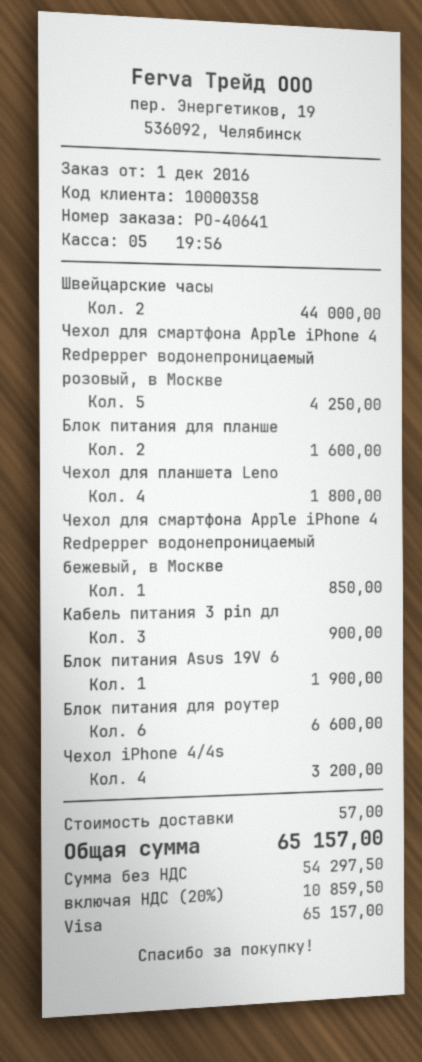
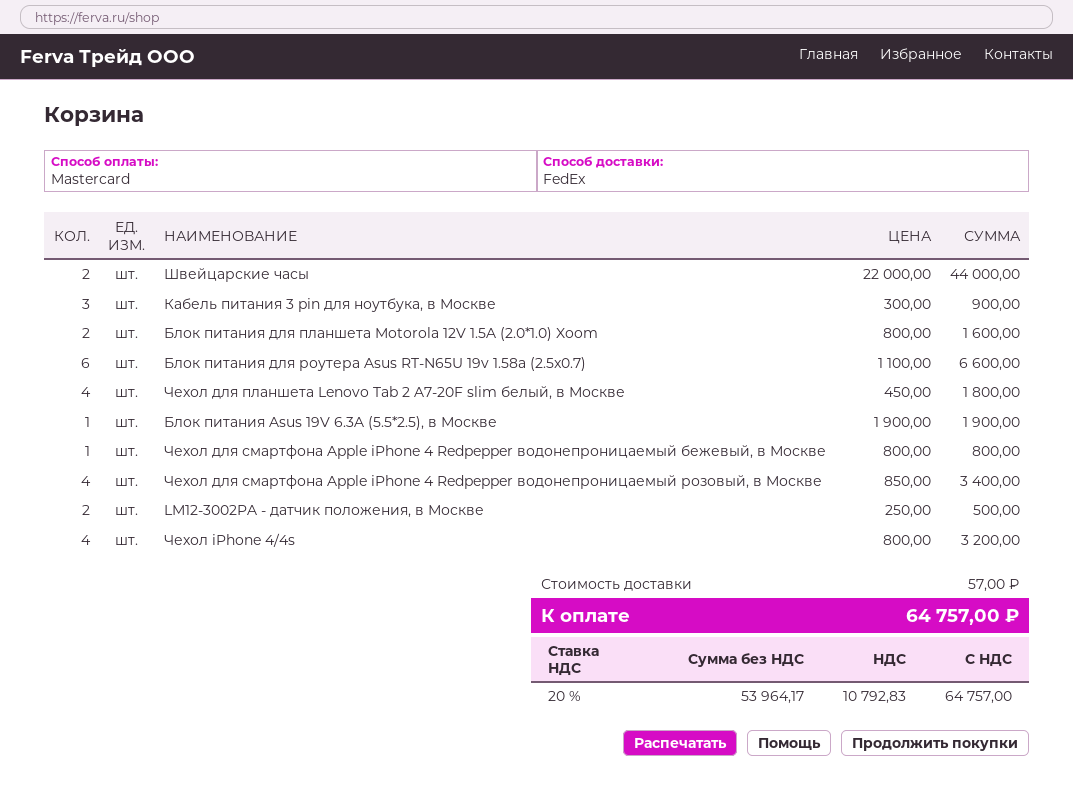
payment method: Visa -> Mastercard
Чехол для смартфона Apple iPhone 4 Redpepper водонепроницаемый розовый, в Москве: 5 for 4250.00 -> 4 for 3400.00
Чехол для смартфона Apple iPhone 4 Redpepper водонепроницаемый бежевый, в Москве: 1 for 850.00 -> 1 for 800.00
LM12-3002PA - датчик положения, в Москве: none -> 2 for 500.00
net: 54297.50 -> 53964.17
tax: 20% = 10859.50 -> 20% = 10792.83
total: 65157.00 -> 64757.00

